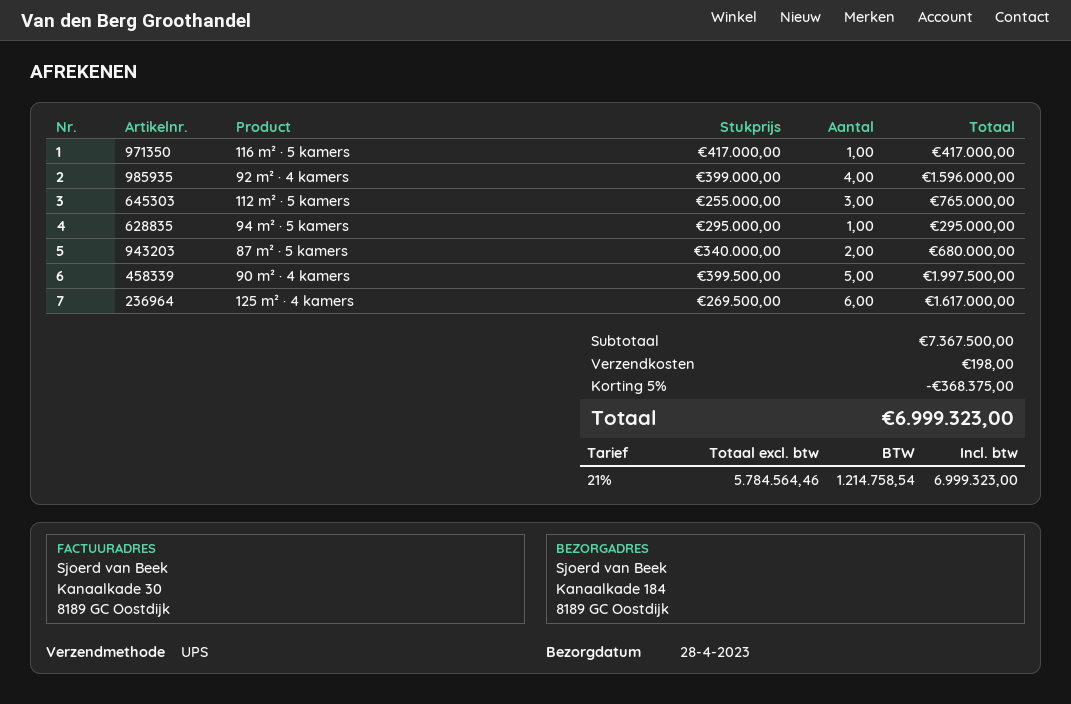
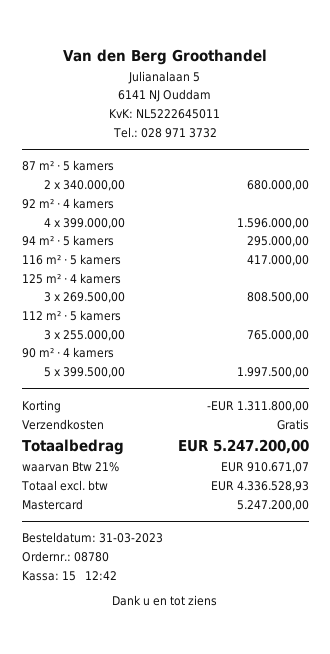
125 m² · 4 kamers: 6 x 269500.00 = 1617000.00 -> 3 x 269500.00 = 808500.00
discount: 368375.00 -> 1311800.00
shipping: 198.00 -> 0.00
net: 5784564.46 -> 4336528.93
tax: 21% = 1214758.54 -> 21% = 910671.07
total: 6999323.00 -> 5247200.00

